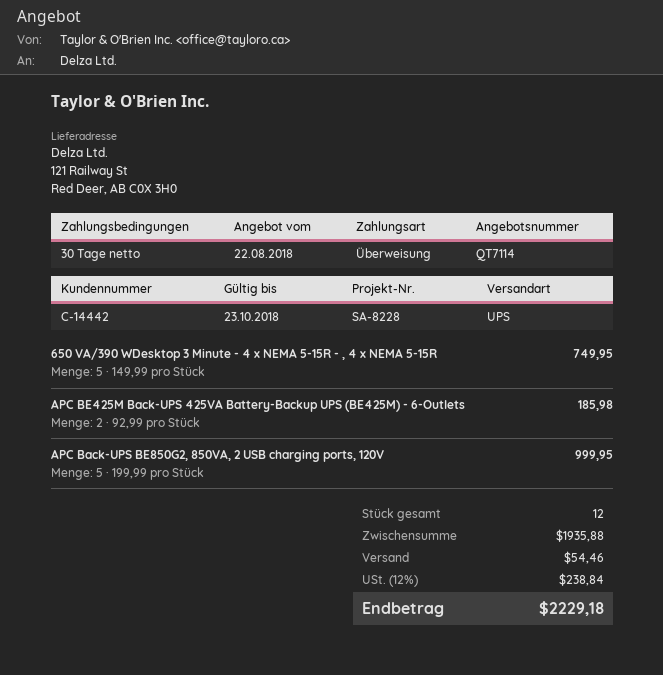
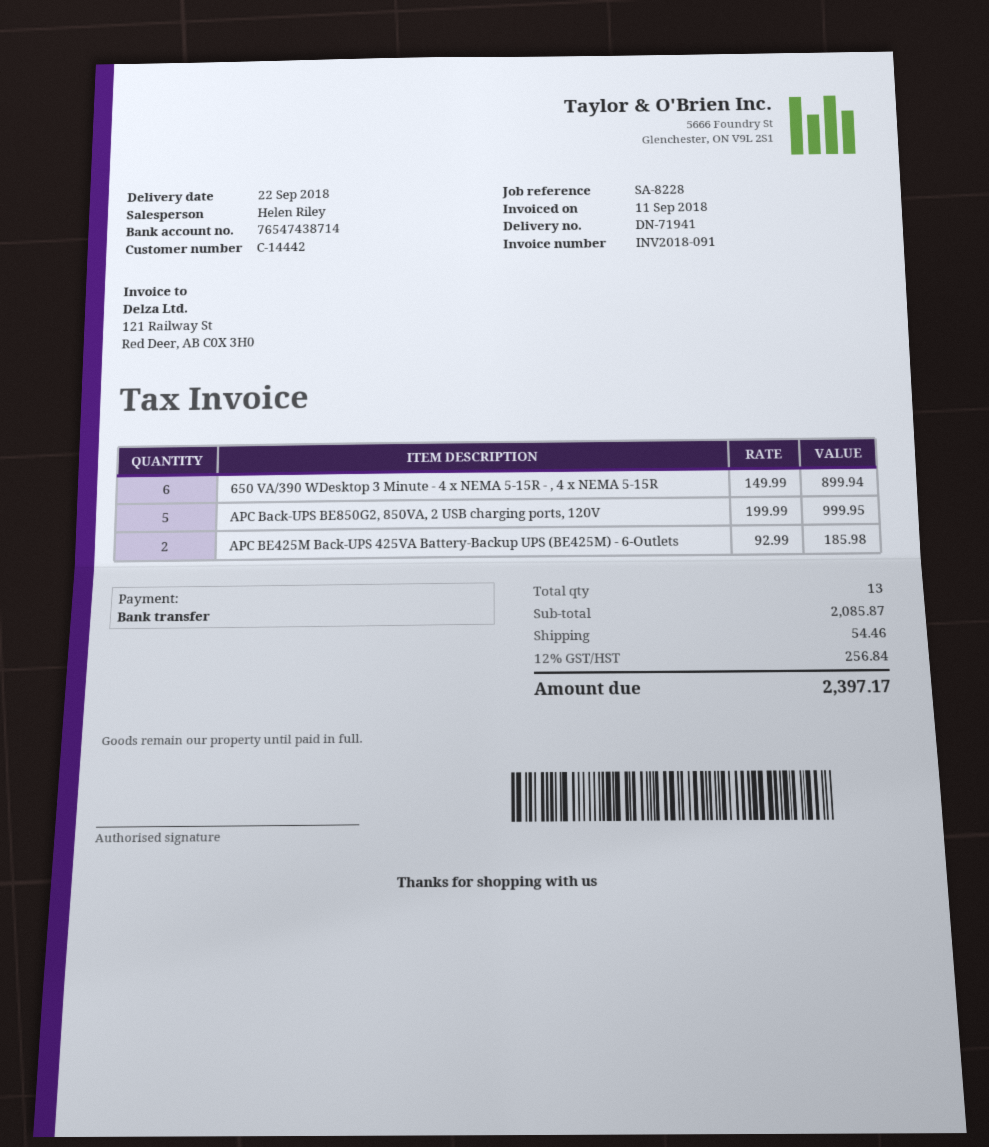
650 VA/390 WDesktop 3 Minute - 4 x NEMA 5-15R - , 4 x NEMA 5-15R: 5 x 149.99 = 749.95 -> 6 x 149.99 = 899.94
total quantity: 12 -> 13
subtotal: 1935.88 -> 2085.87
tax: 12% = 238.84 -> 12% = 256.84
total: 2229.18 -> 2397.17

